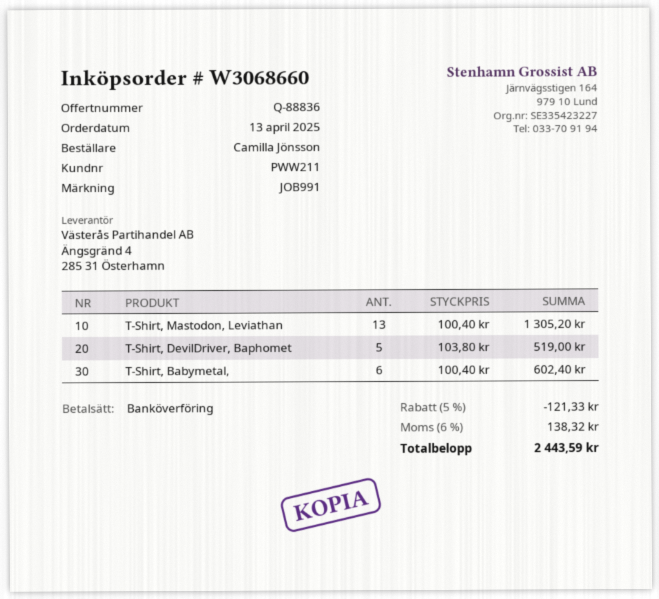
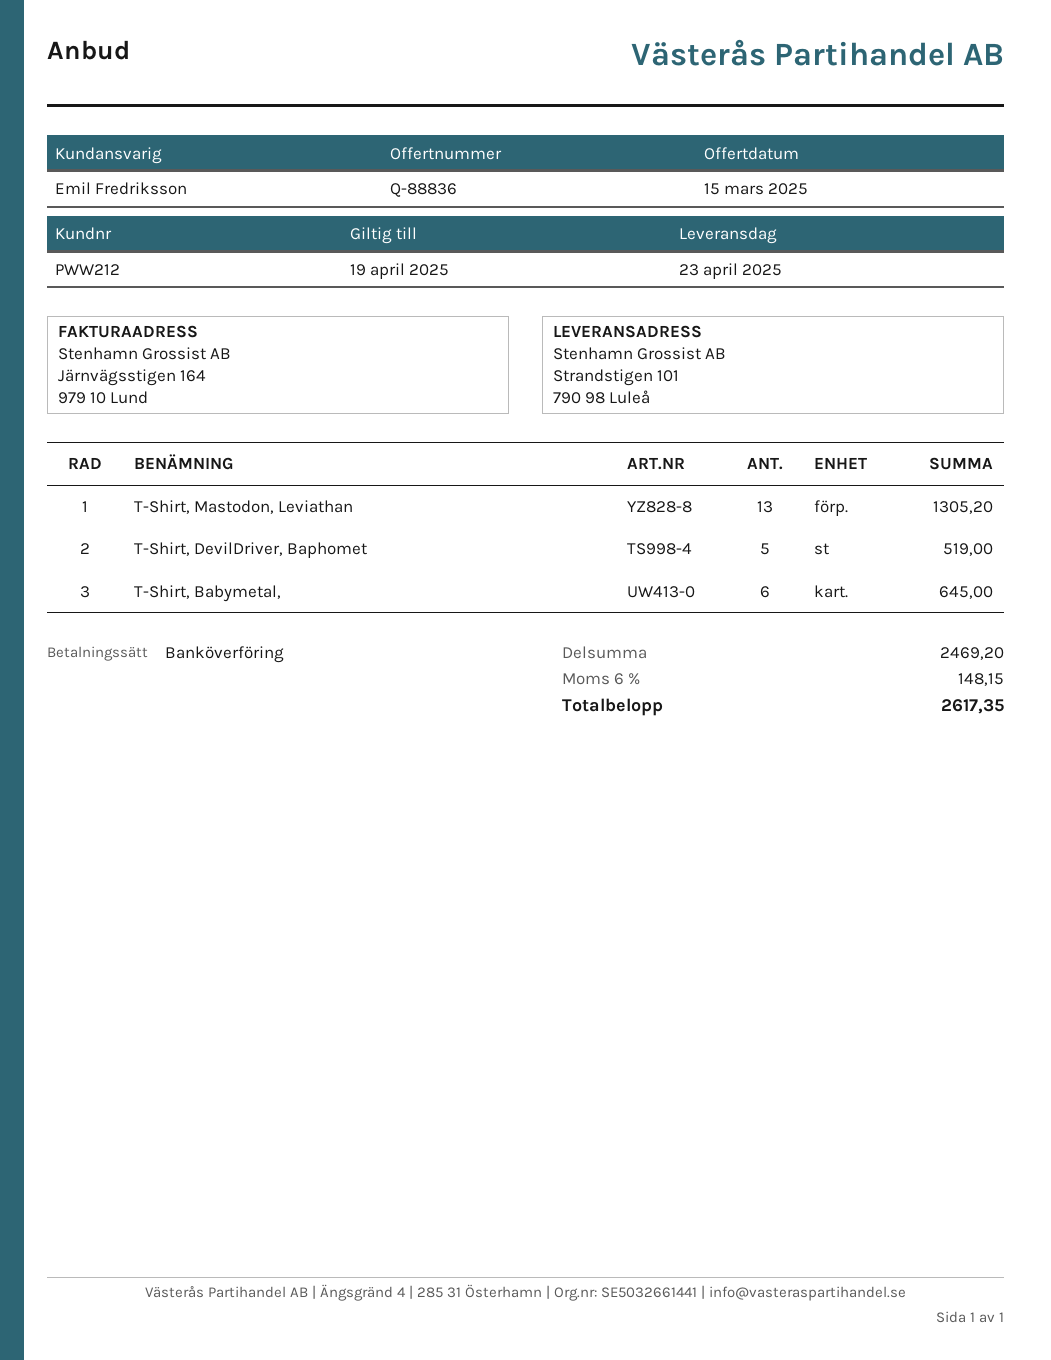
customer number: PWW211 -> PWW212
T-Shirt, Babymetal,: 6 for 602.40 -> 6 for 645.00
discount: 5% = 121.33 -> none
tax: 6% = 138.32 -> 6% = 148.15
total: 2443.59 -> 2617.35

